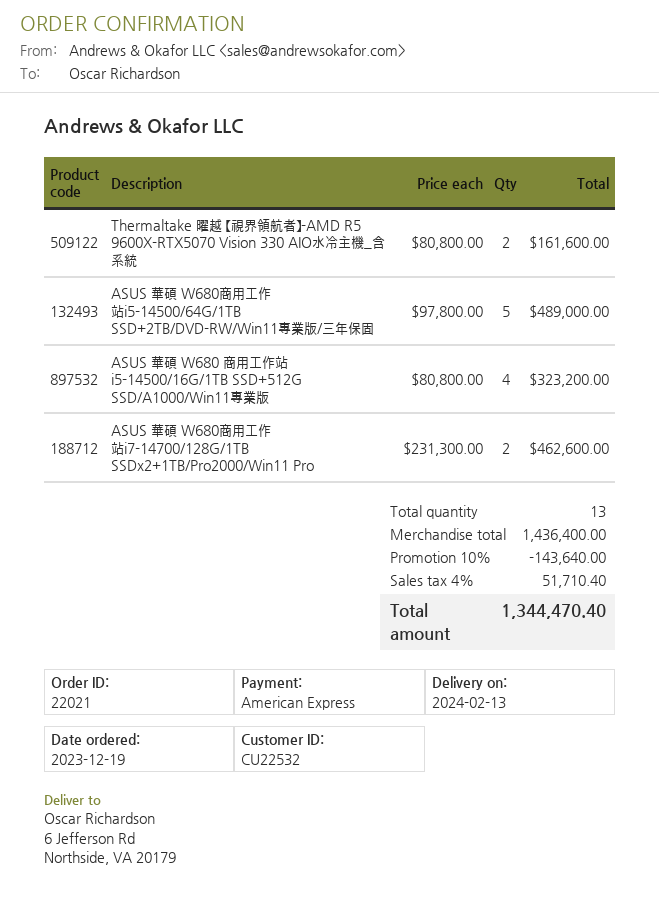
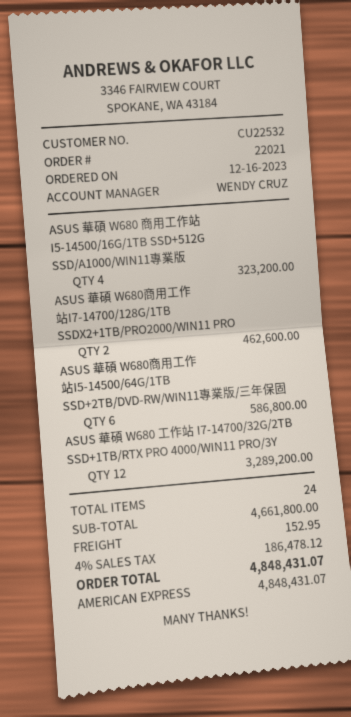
order date: 2023-12-19 -> 2023-12-16
Thermaltake 曜越 【視界領航者】-AMD R5 9600X-RTX5070 Vision 330 AIO水冷主機_含系統: 2 for 161600.00 -> none
ASUS 華碩 W680商用工作站i5-14500/64G/1TB SSD+2TB/DVD-RW/Win11專業版/三年保固: 5 for 489000.00 -> 6 for 586800.00
ASUS 華碩 W680 工作站 I7-14700/32G/2TB SSD+1TB/RTX PRO 4000/WIN11 PRO/3Y: none -> 12 for 3289200.00
total quantity: 13 -> 24
subtotal: 1436400.00 -> 4661800.00
discount: 10% = 143640.00 -> none
shipping: none -> 152.95
tax: 4% = 51710.40 -> 4% = 186478.12
total: 1344470.40 -> 4848431.07

